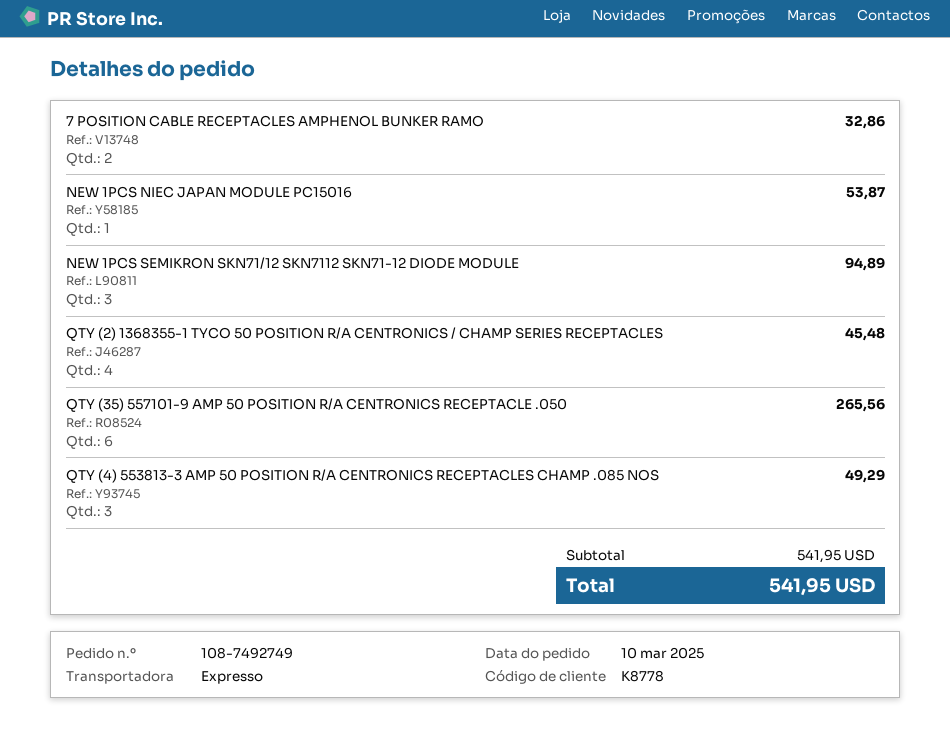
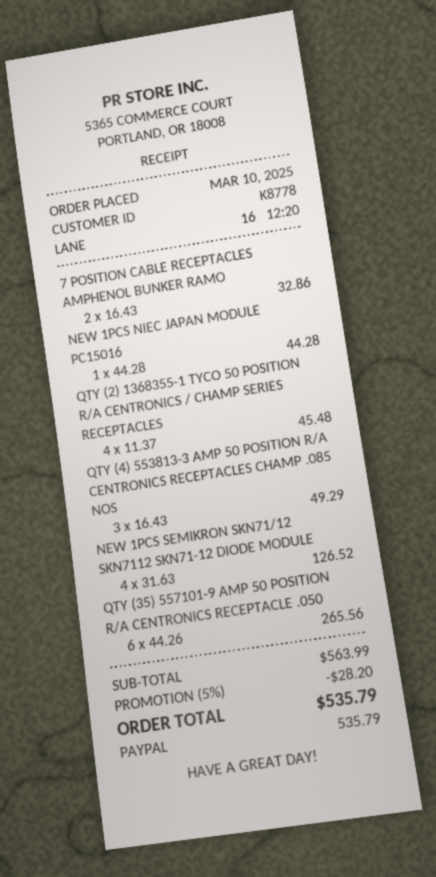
NEW 1PCS NIEC JAPAN MODULE PC15016: 1 for 53.87 -> 1 for 44.28
NEW 1PCS SEMIKRON SKN71/12 SKN7112 SKN71-12 DIODE MODULE: 3 for 94.89 -> 4 for 126.52
subtotal: 541.95 -> 563.99
discount: none -> 5% = 28.20
total: 541.95 -> 535.79

